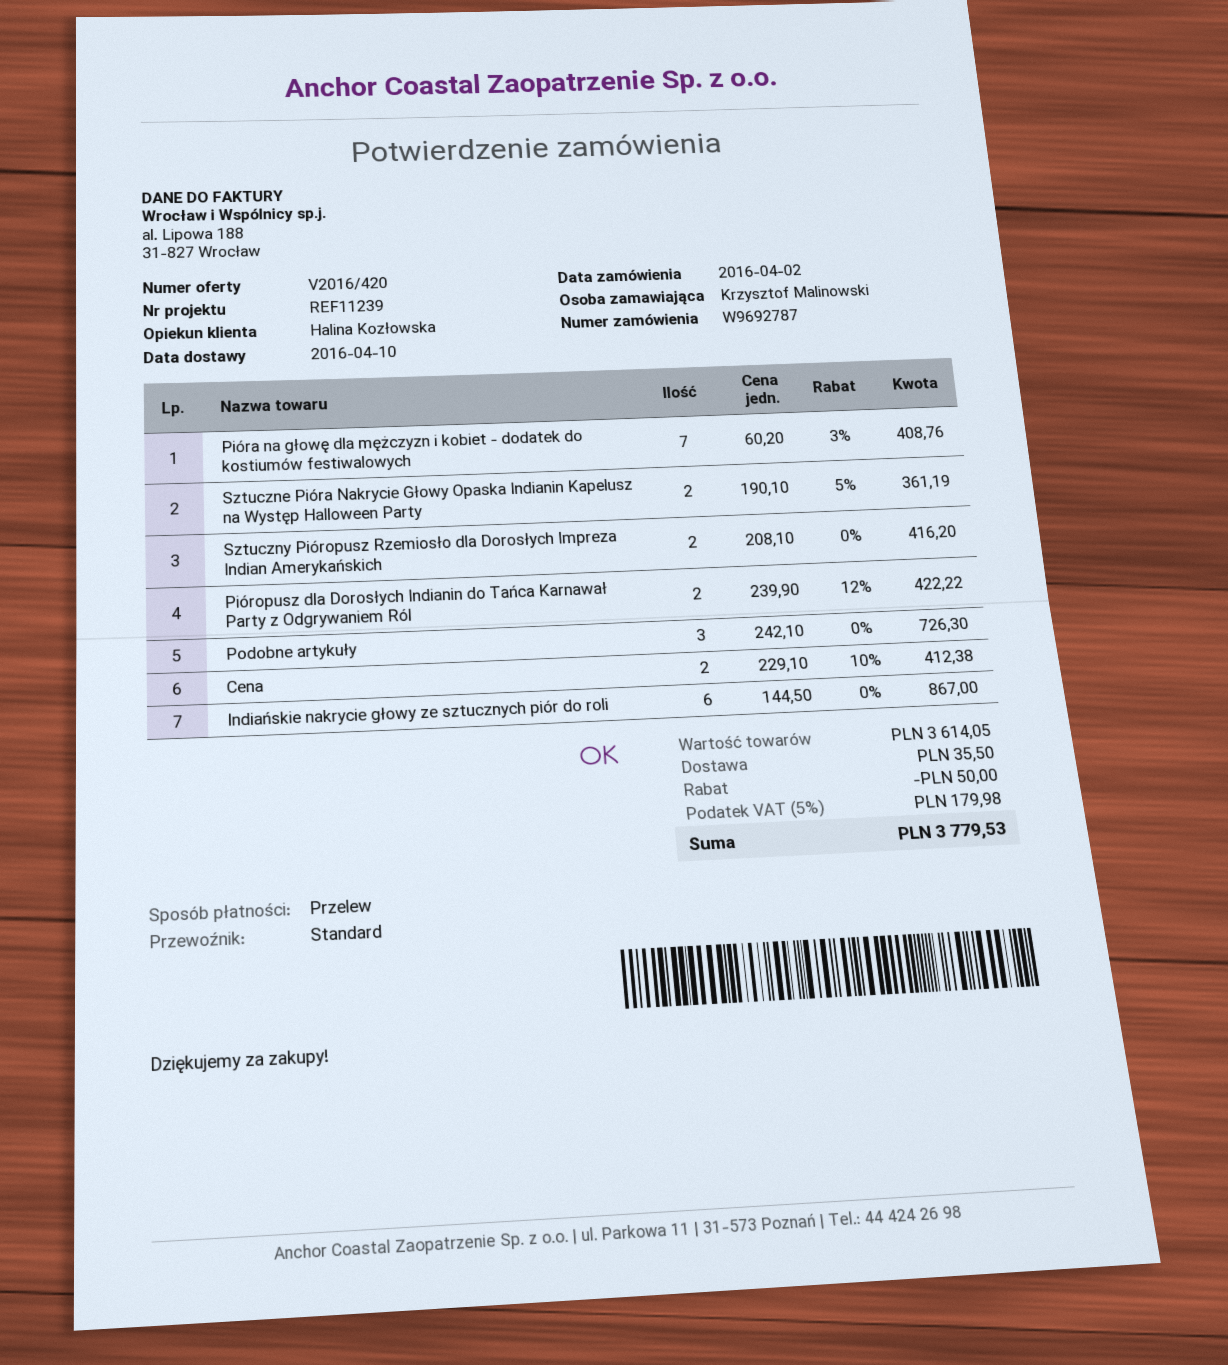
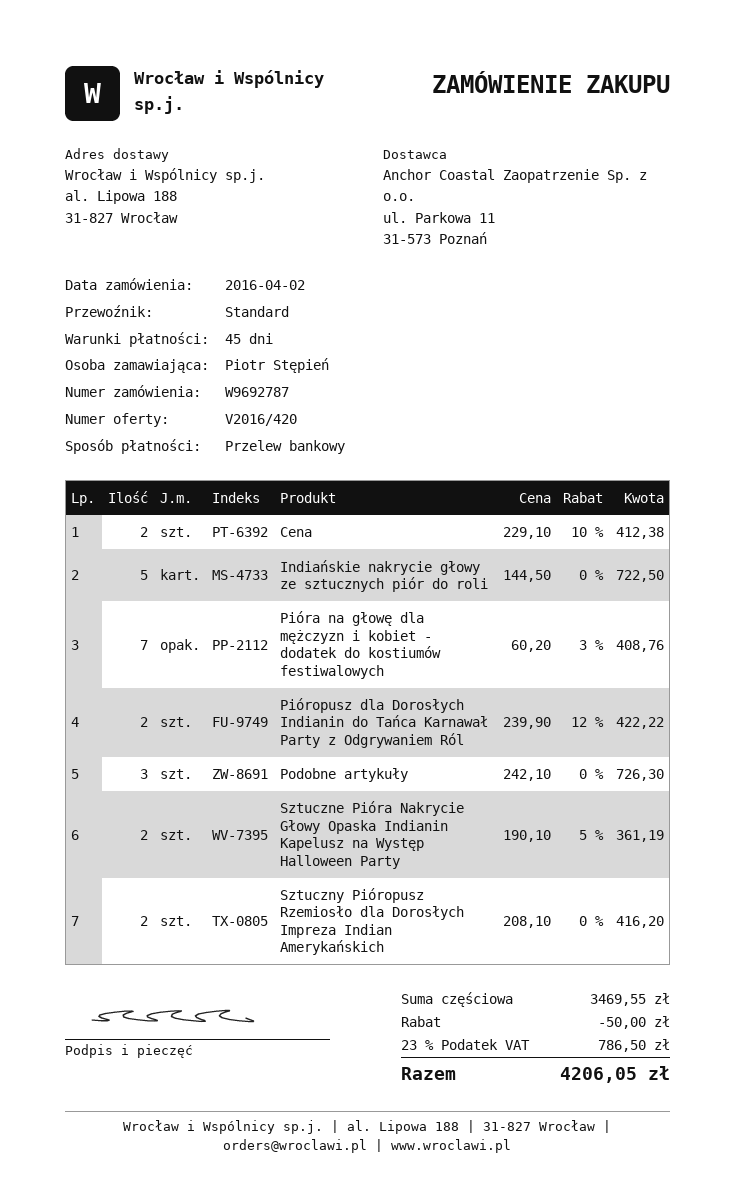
ordered by: Krzysztof Malinowski -> Piotr Stępień
Indiańskie nakrycie głowy ze sztucznych piór do roli: 6 x 144.50 = 867.00 -> 5 x 144.50 = 722.50
subtotal: 3614.05 -> 3469.55
shipping: 35.50 -> none
tax: 5% = 179.98 -> 23% = 786.50
total: 3779.53 -> 4206.05

